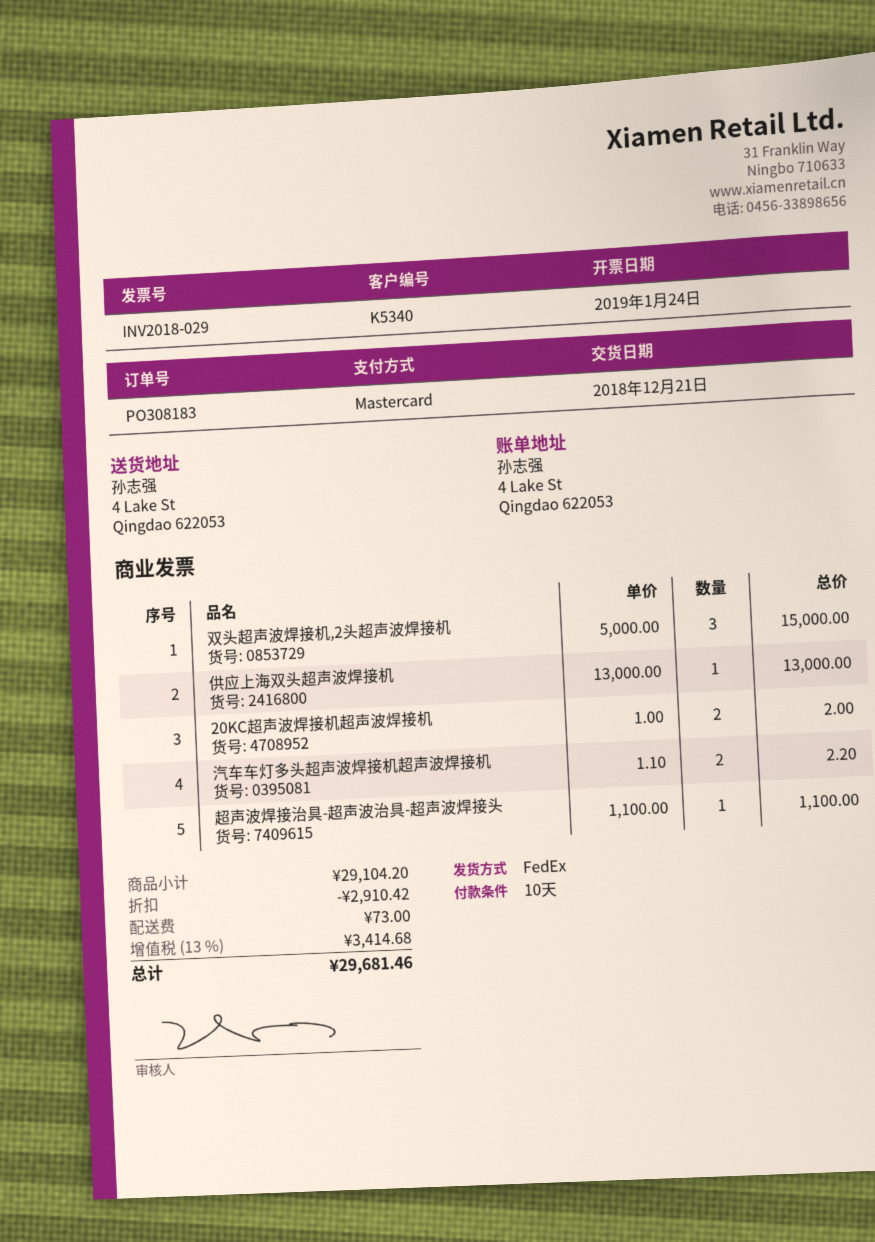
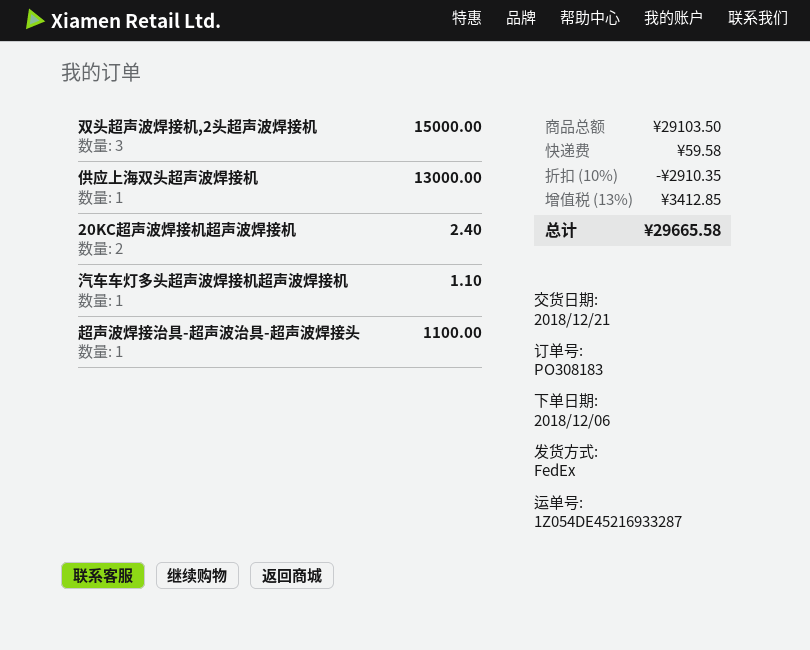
20KC超声波焊接机超声波焊接机: 2 for 2.00 -> 2 for 2.40
汽车车灯多头超声波焊接机超声波焊接机: 2 for 2.20 -> 1 for 1.10
subtotal: 29104.20 -> 29103.50
discount: 2910.42 -> 2910.35
shipping: 73.00 -> 59.58
tax: 13% = 3414.68 -> 13% = 3412.85
total: 29681.46 -> 29665.58

